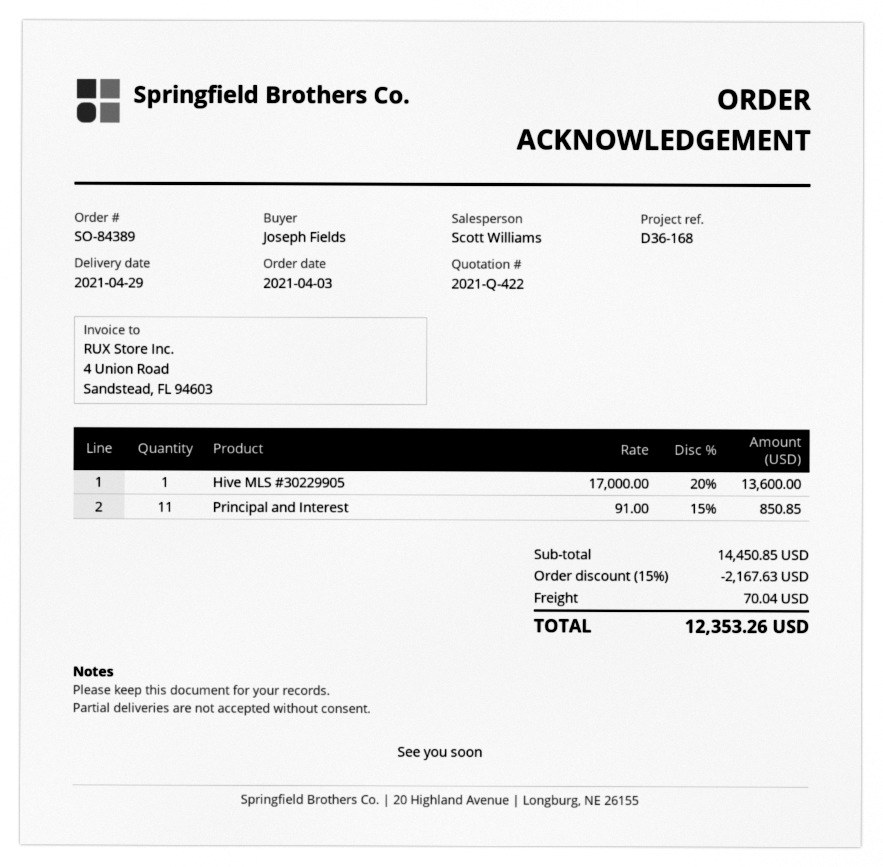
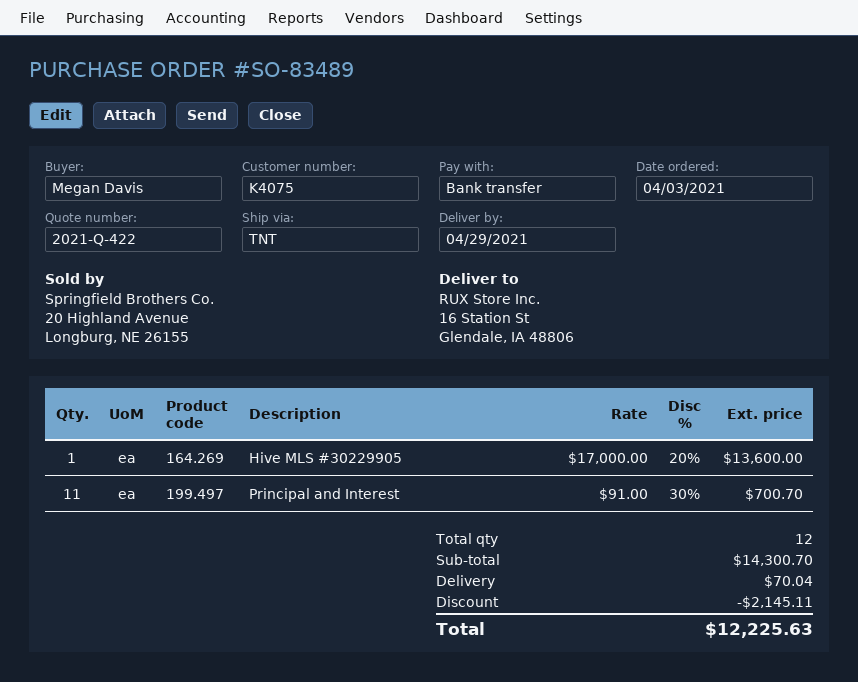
order number: SO-84389 -> SO-83489
ordered by: Joseph Fields -> Megan Davis
Principal and Interest: 11 x 91.00 - 15% = 850.85 -> 11 x 91.00 - 30% = 700.70
subtotal: 14450.85 -> 14300.70
discount: 2167.63 -> 2145.11
total: 12353.26 -> 12225.63

